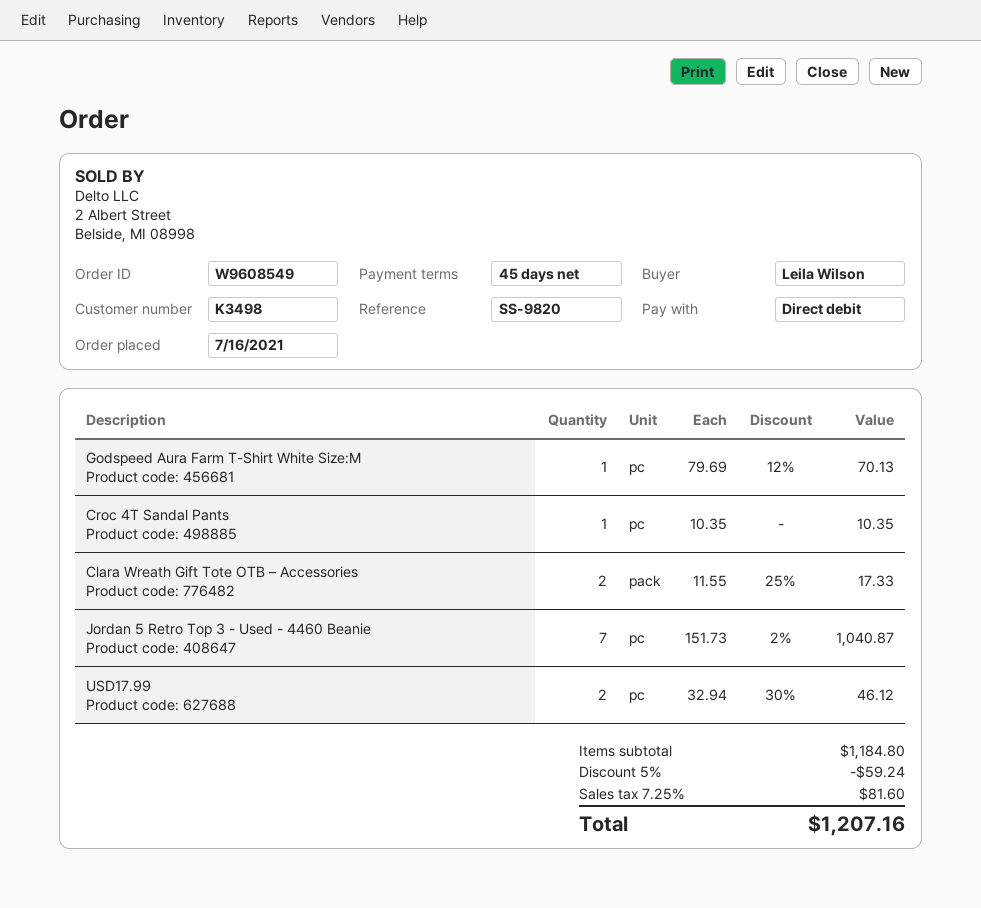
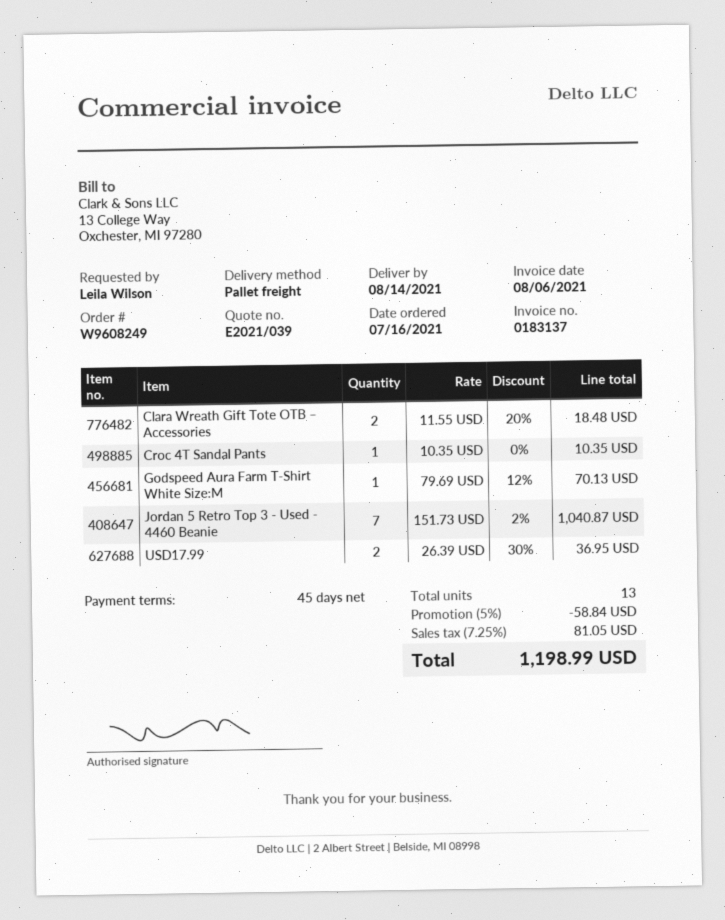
order number: W9608549 -> W9608249
Clara Wreath Gift Tote OTB – Accessories: 2 x 11.55 - 25% = 17.33 -> 2 x 11.55 - 20% = 18.48
USD17.99: 2 x 32.94 - 30% = 46.12 -> 2 x 26.39 - 30% = 36.95
discount: 5% = 59.24 -> 5% = 58.84
tax: 7.25% = 81.60 -> 7.25% = 81.05
total: 1207.16 -> 1198.99

